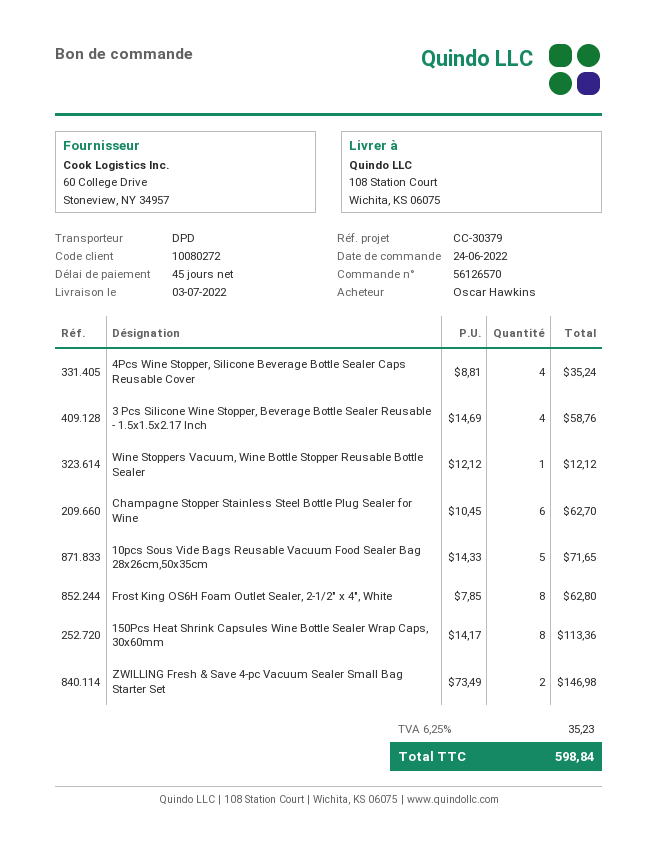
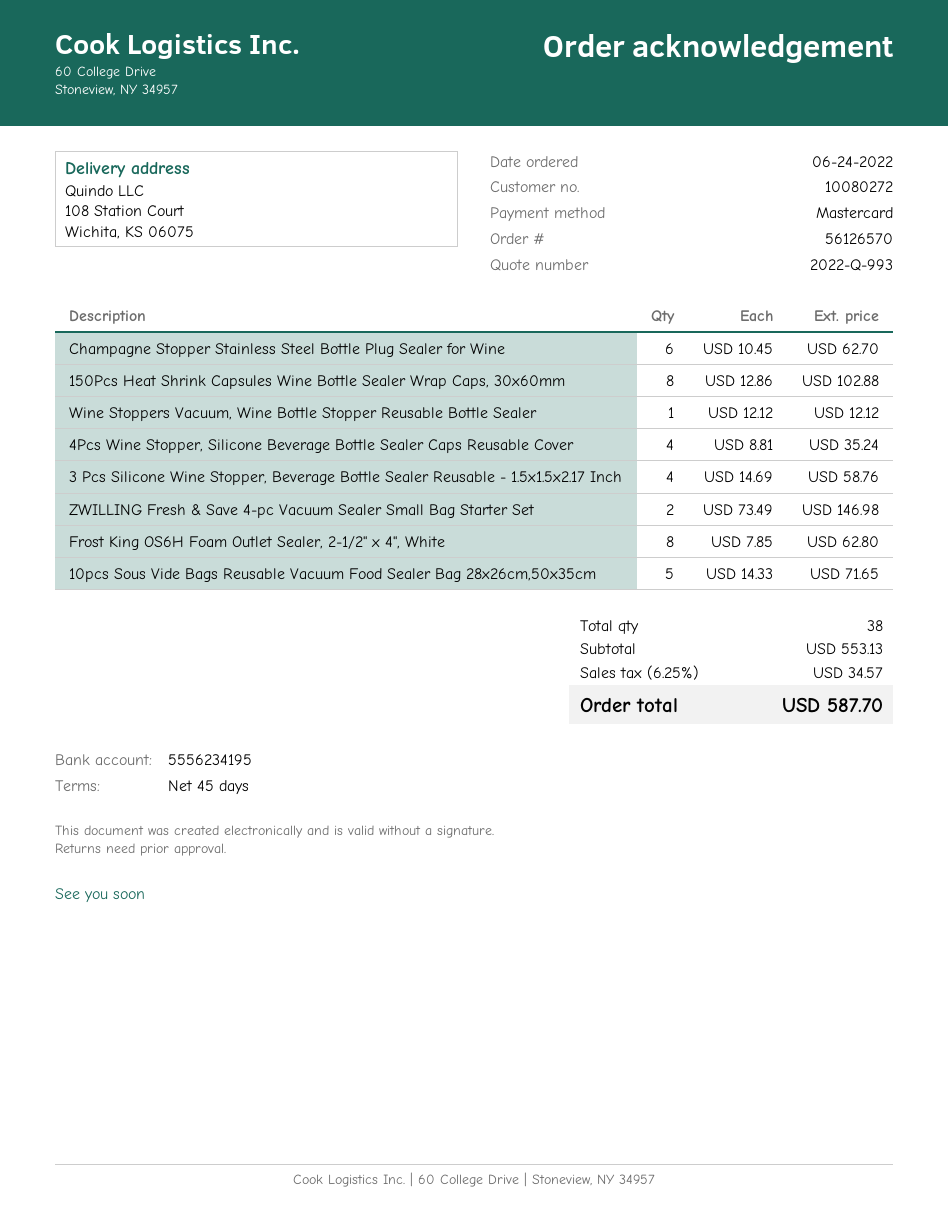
150Pcs Heat Shrink Capsules Wine Bottle Sealer Wrap Caps, 30x60mm: 8 x 14.17 = 113.36 -> 8 x 12.86 = 102.88
tax: 6.25% = 35.23 -> 6.25% = 34.57
total: 598.84 -> 587.70

